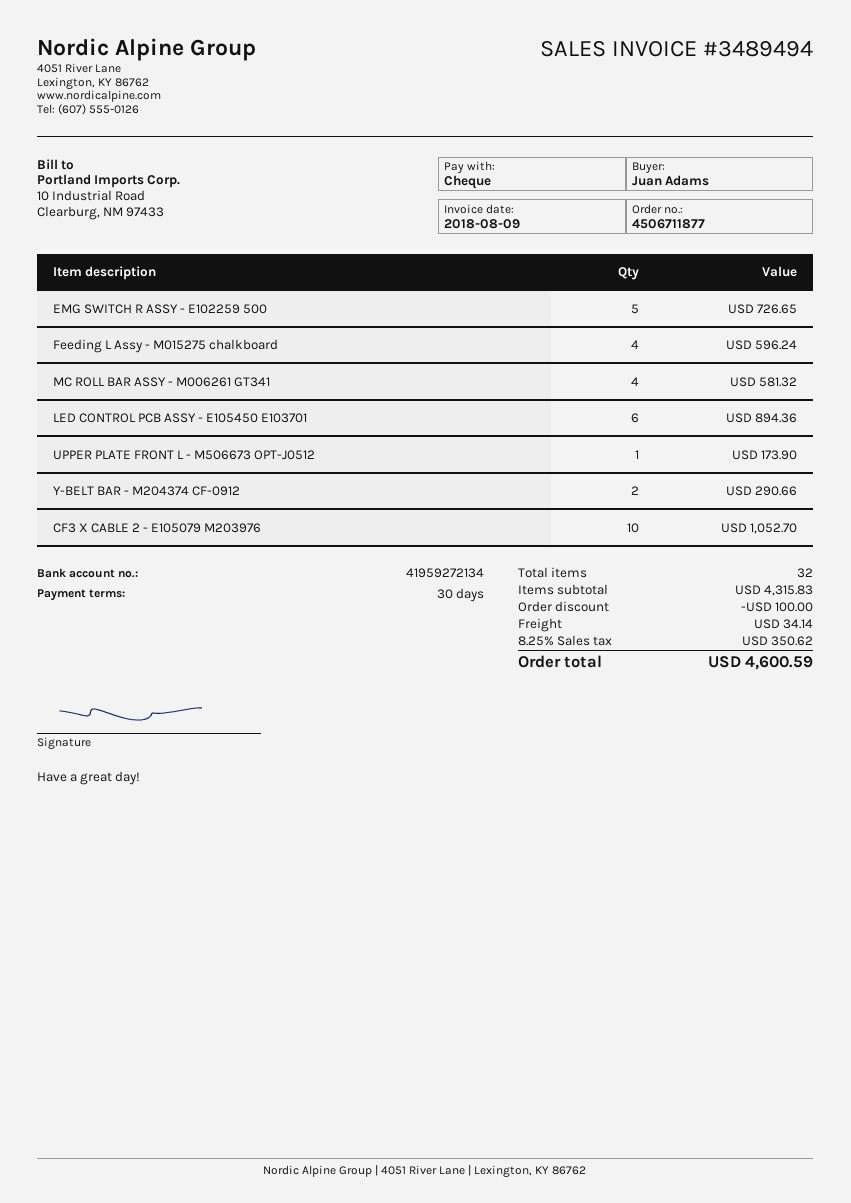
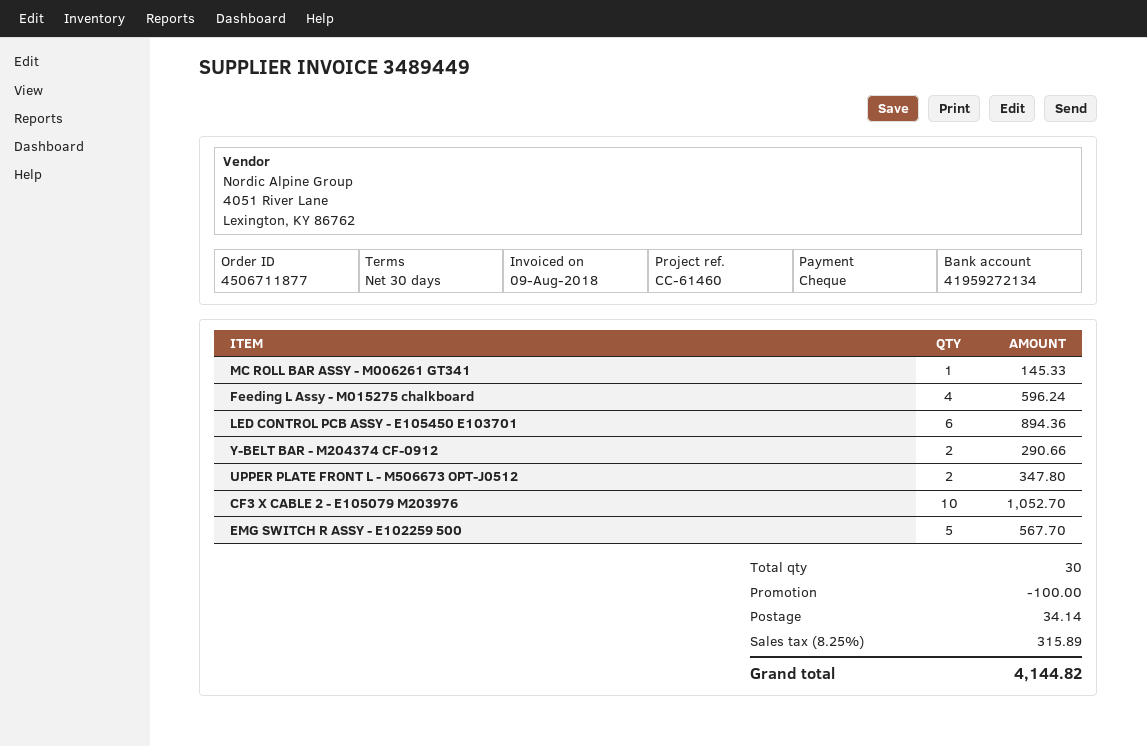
invoice number: 3489494 -> 3489449
EMG SWITCH R ASSY - E102259 500: 5 for 726.65 -> 5 for 567.70
MC ROLL BAR ASSY - M006261 GT341: 4 for 581.32 -> 1 for 145.33
UPPER PLATE FRONT L - M506673 OPT-J0512: 1 for 173.90 -> 2 for 347.80
total quantity: 32 -> 30
tax: 8.25% = 350.62 -> 8.25% = 315.89
total: 4600.59 -> 4144.82

